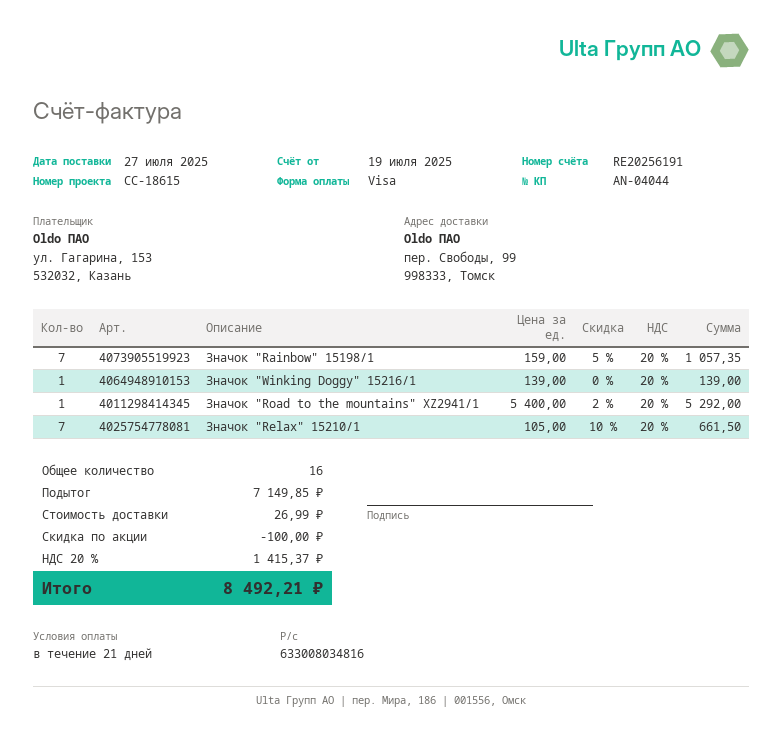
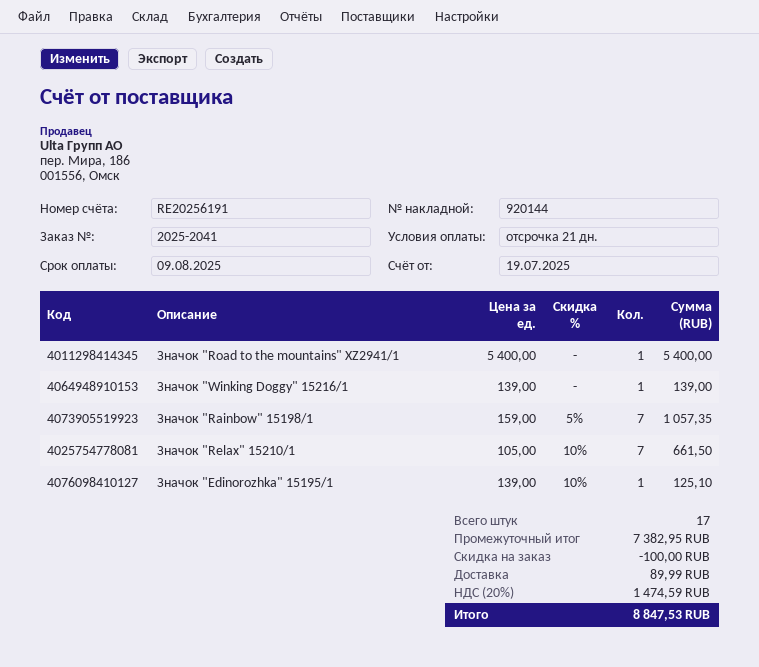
Значок "Road to the mountains" XZ2941/1: 1 x 5400.00 - 2% = 5292.00 -> 1 x 5400.00 = 5400.00
Значок "Edinorozhka" 15195/1: none -> 1 x 139.00 - 10% = 125.10
total quantity: 16 -> 17
subtotal: 7149.85 -> 7382.95
shipping: 26.99 -> 89.99
tax: 20% = 1415.37 -> 20% = 1474.59
total: 8492.21 -> 8847.53

